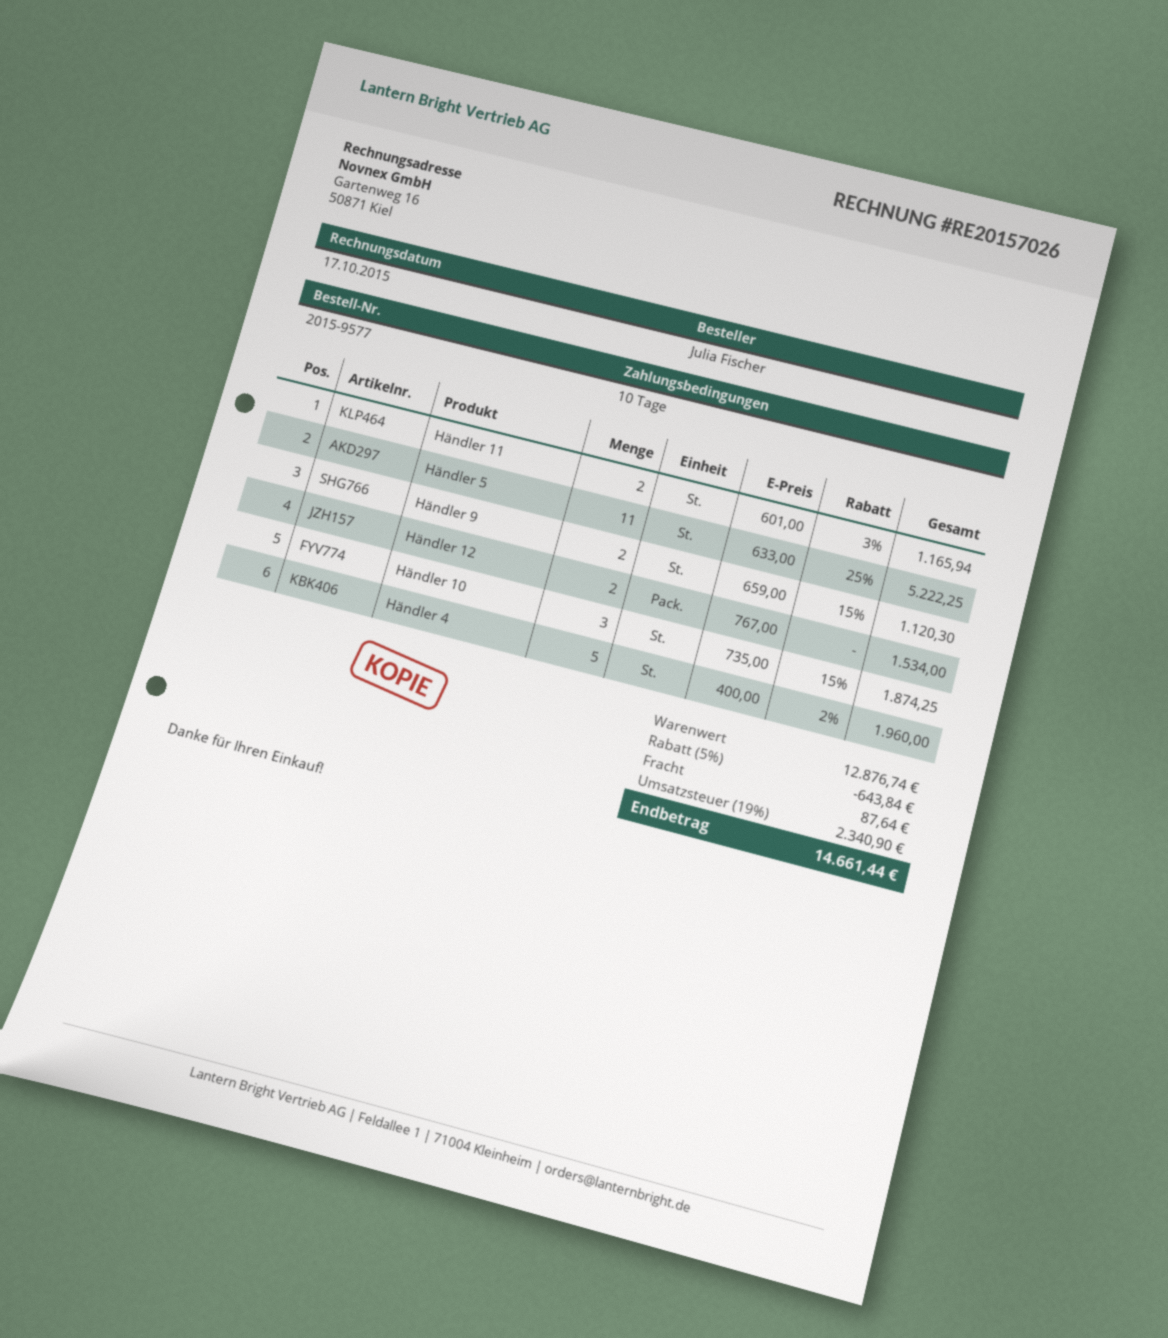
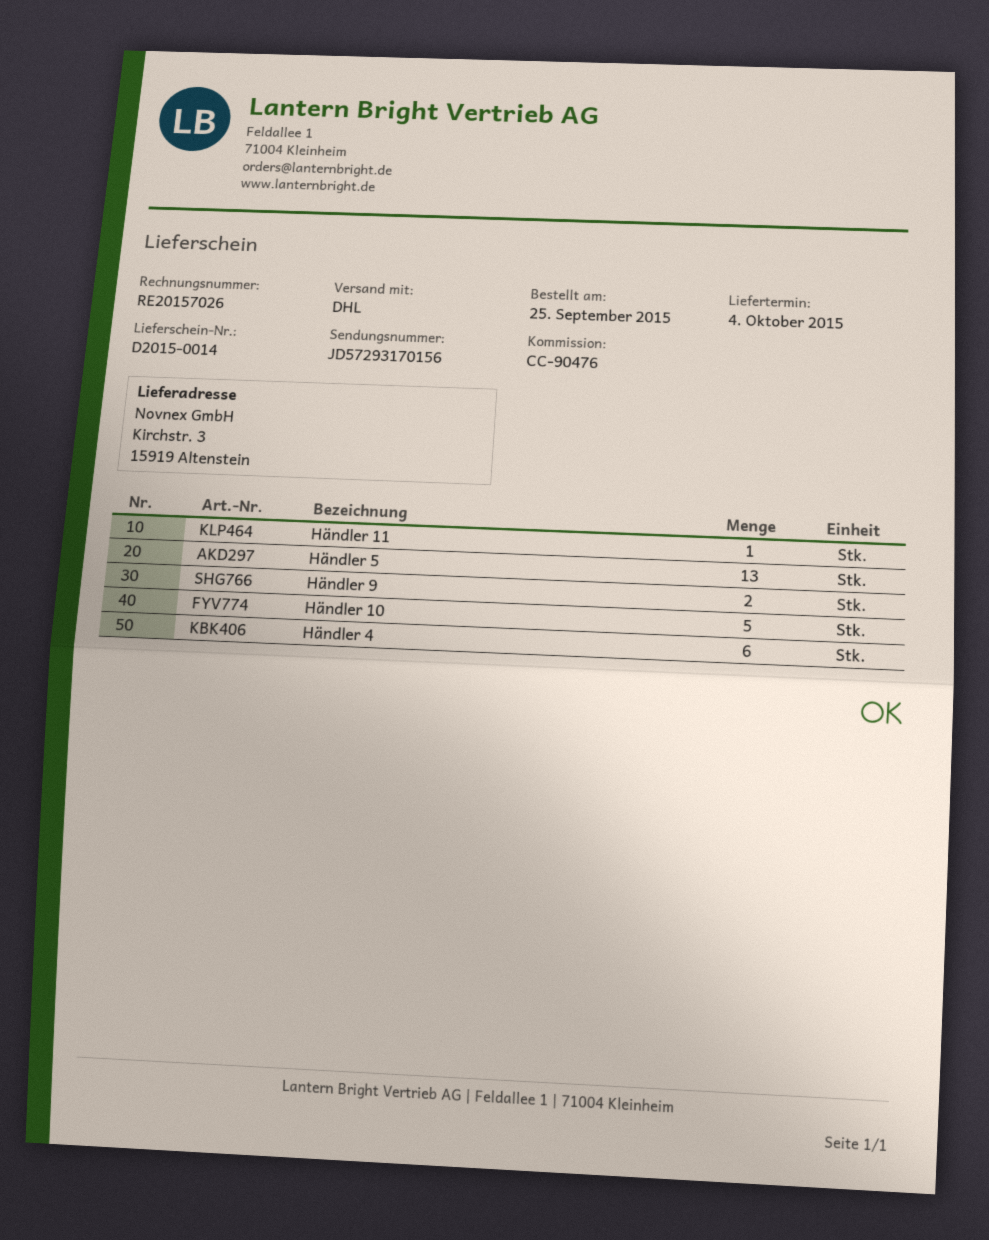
Händler 11: 2 -> 1
Händler 5: 11 -> 13
Händler 12: 2 -> none
Händler 10: 3 -> 5
Händler 4: 5 -> 6

